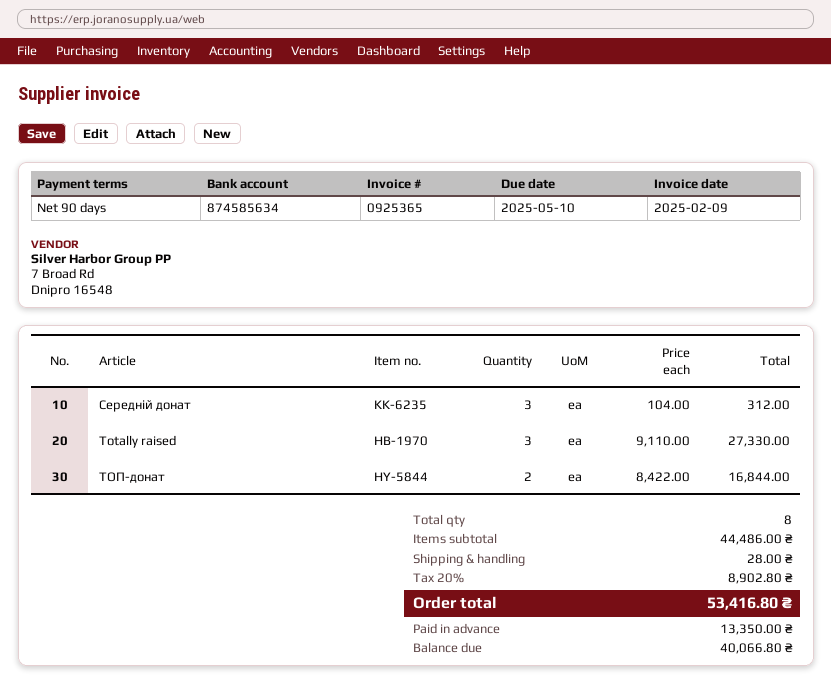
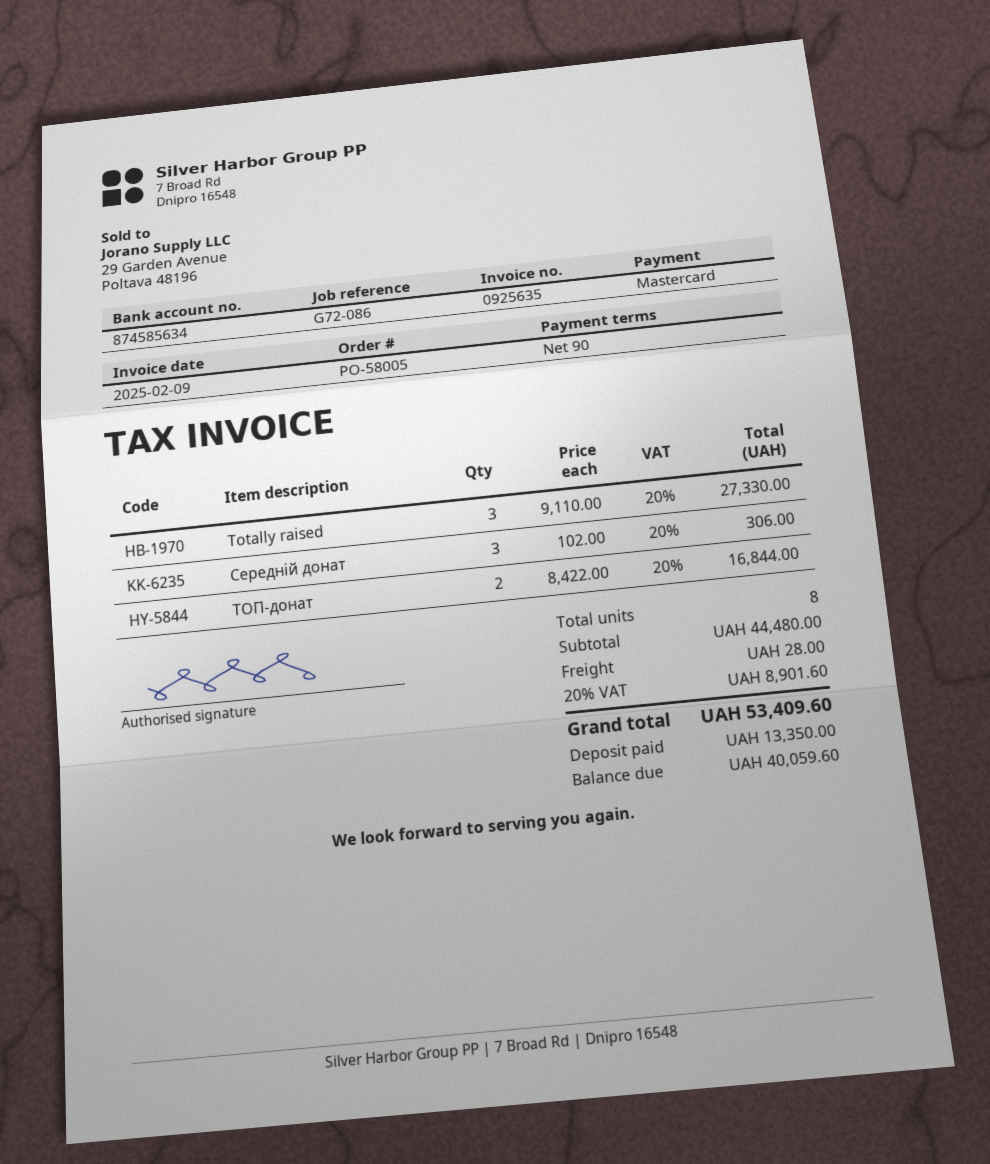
invoice number: 0925365 -> 0925635
Середній донат: 3 x 104.00 = 312.00 -> 3 x 102.00 = 306.00
subtotal: 44486.00 -> 44480.00
tax: 20% = 8902.80 -> 20% = 8901.60
total: 53416.80 -> 53409.60
balance: 40066.80 -> 40059.60

